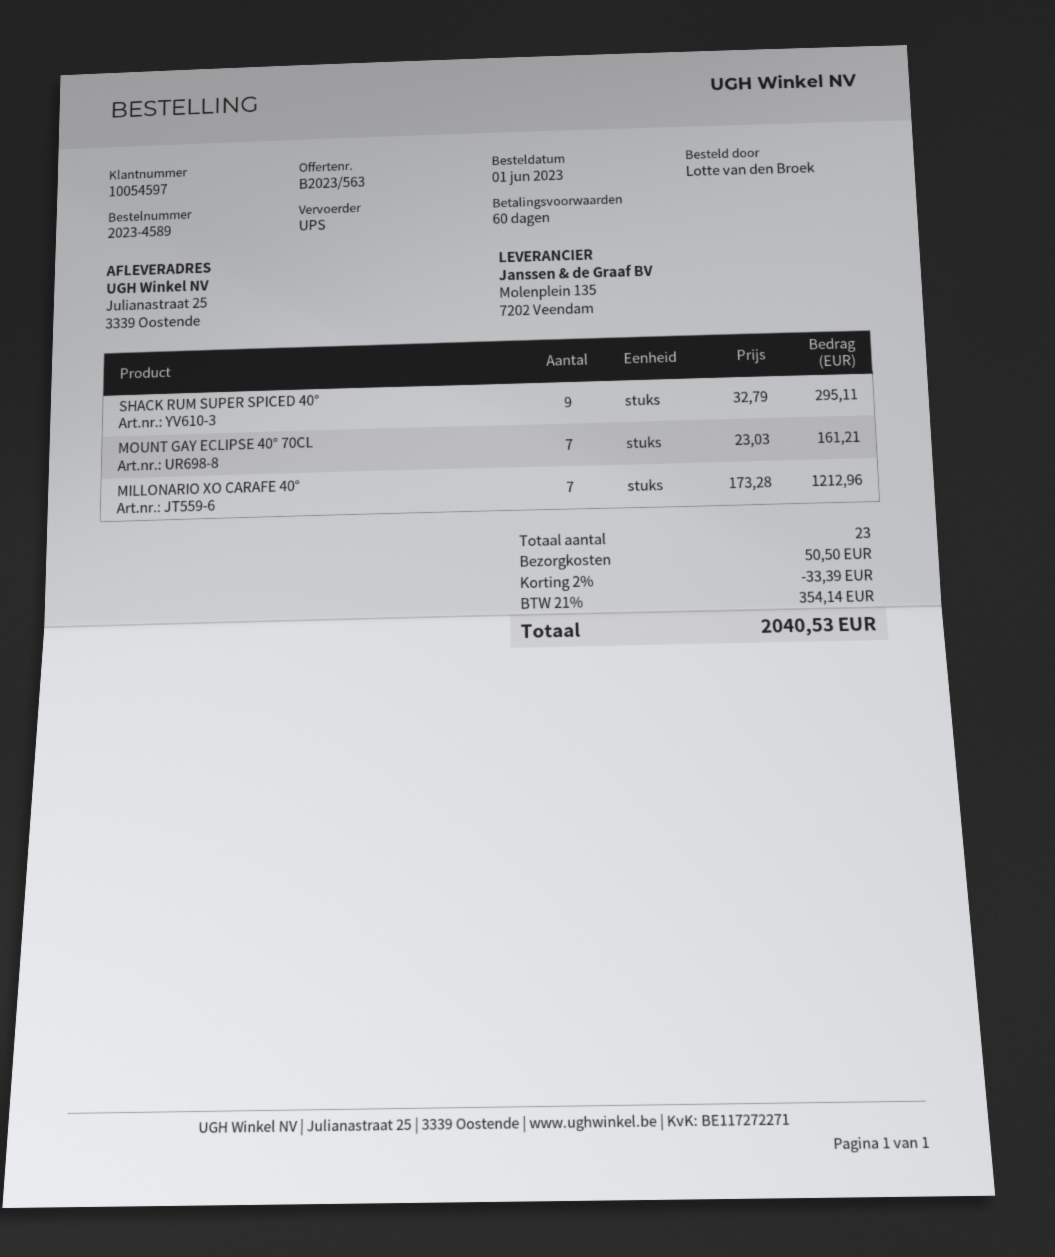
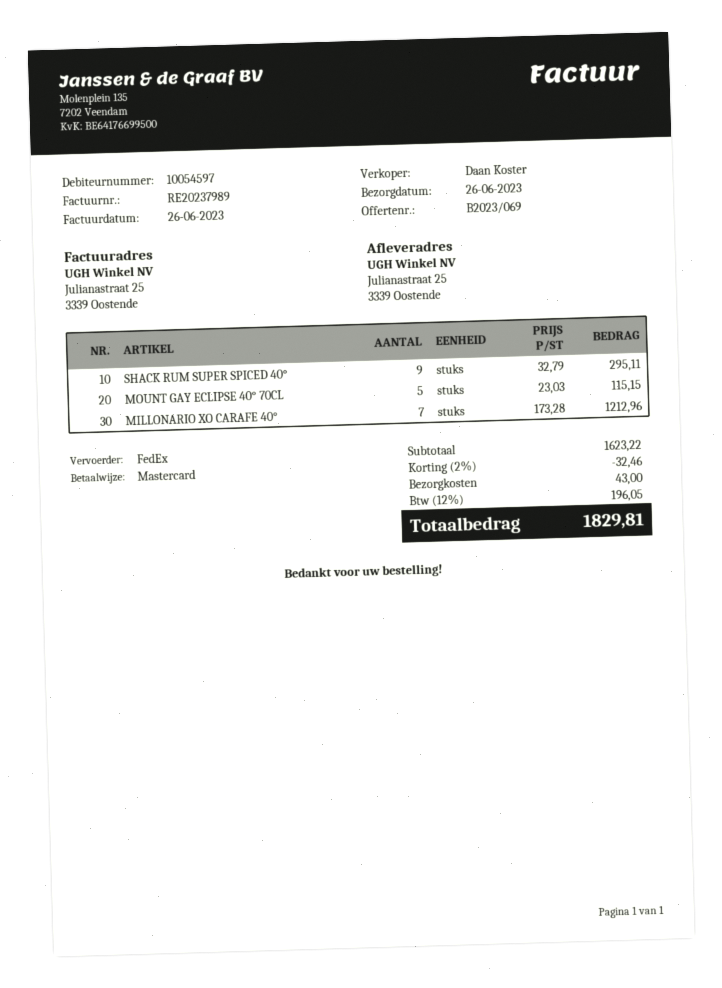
quote number: B2023/563 -> B2023/069
shipping method: UPS -> FedEx
MOUNT GAY ECLIPSE 40° 70CL: 7 x 23.03 = 161.21 -> 5 x 23.03 = 115.15
discount: 2% = 33.39 -> 2% = 32.46
shipping: 50.50 -> 43.00
tax: 21% = 354.14 -> 12% = 196.05
total: 2040.53 -> 1829.81

